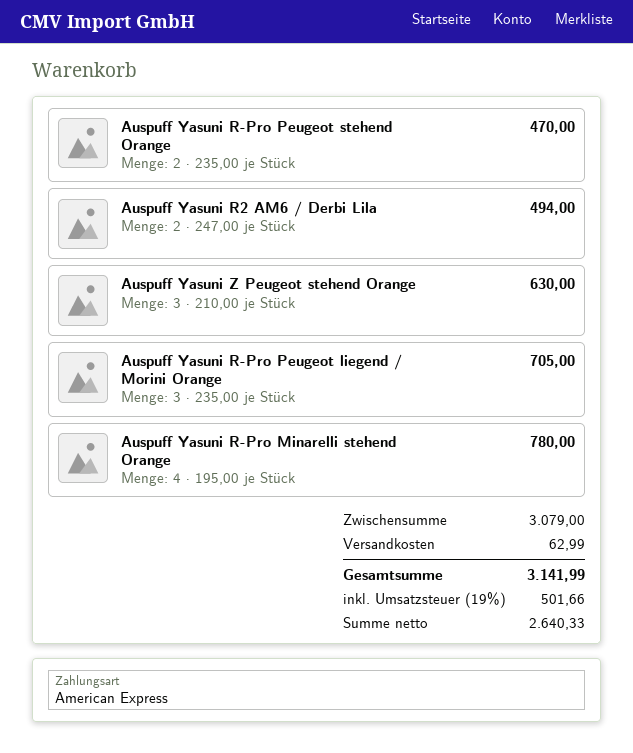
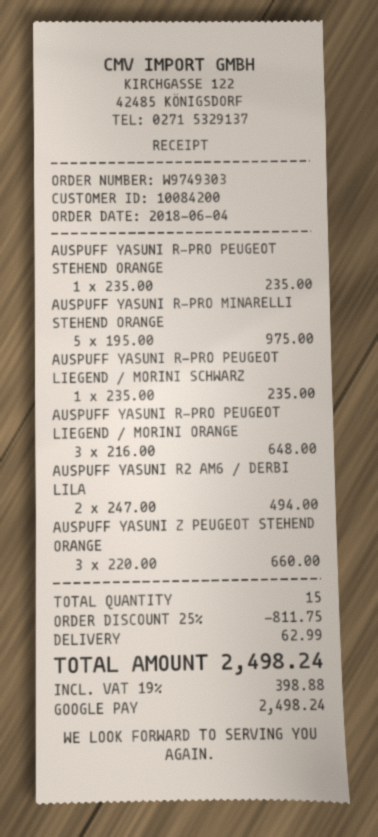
payment method: American Express -> Google Pay
Auspuff Yasuni R-Pro Peugeot stehend Orange: 2 x 235.00 = 470.00 -> 1 x 235.00 = 235.00
Auspuff Yasuni Z Peugeot stehend Orange: 3 x 210.00 = 630.00 -> 3 x 220.00 = 660.00
Auspuff Yasuni R-Pro Peugeot liegend / Morini Orange: 3 x 235.00 = 705.00 -> 3 x 216.00 = 648.00
Auspuff Yasuni R-Pro Minarelli stehend Orange: 4 x 195.00 = 780.00 -> 5 x 195.00 = 975.00
AUSPUFF YASUNI R-PRO PEUGEOT LIEGEND / MORINI SCHWARZ: none -> 1 x 235.00 = 235.00
discount: none -> 25% = 811.75
tax: 19% = 501.66 -> 19% = 398.88
total: 3141.99 -> 2498.24

